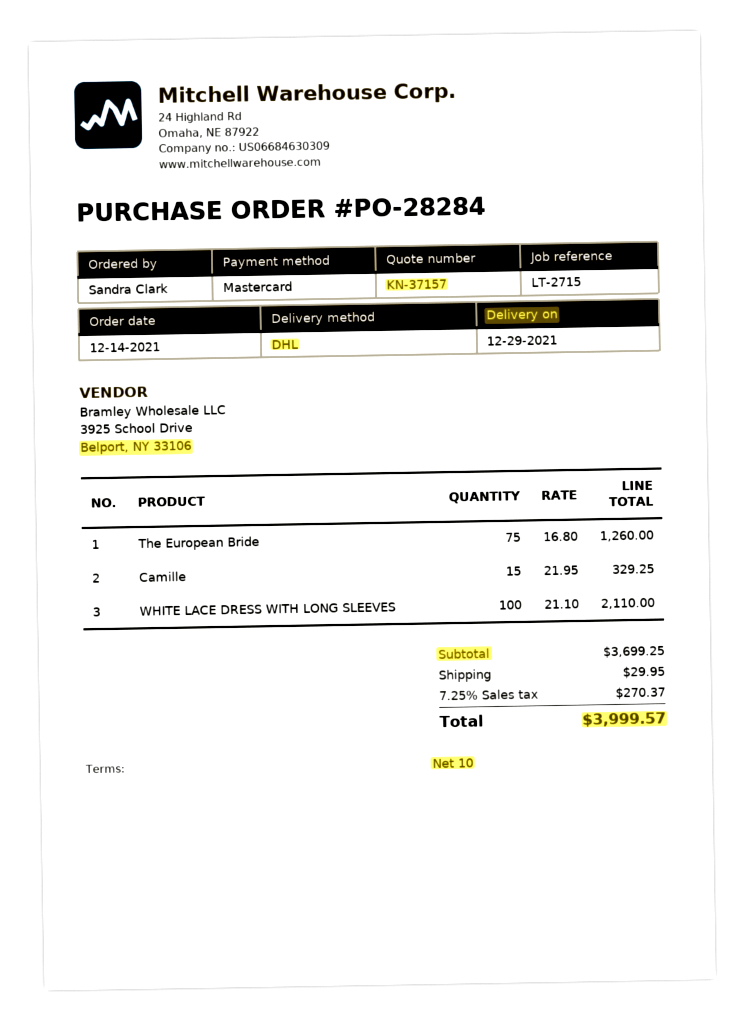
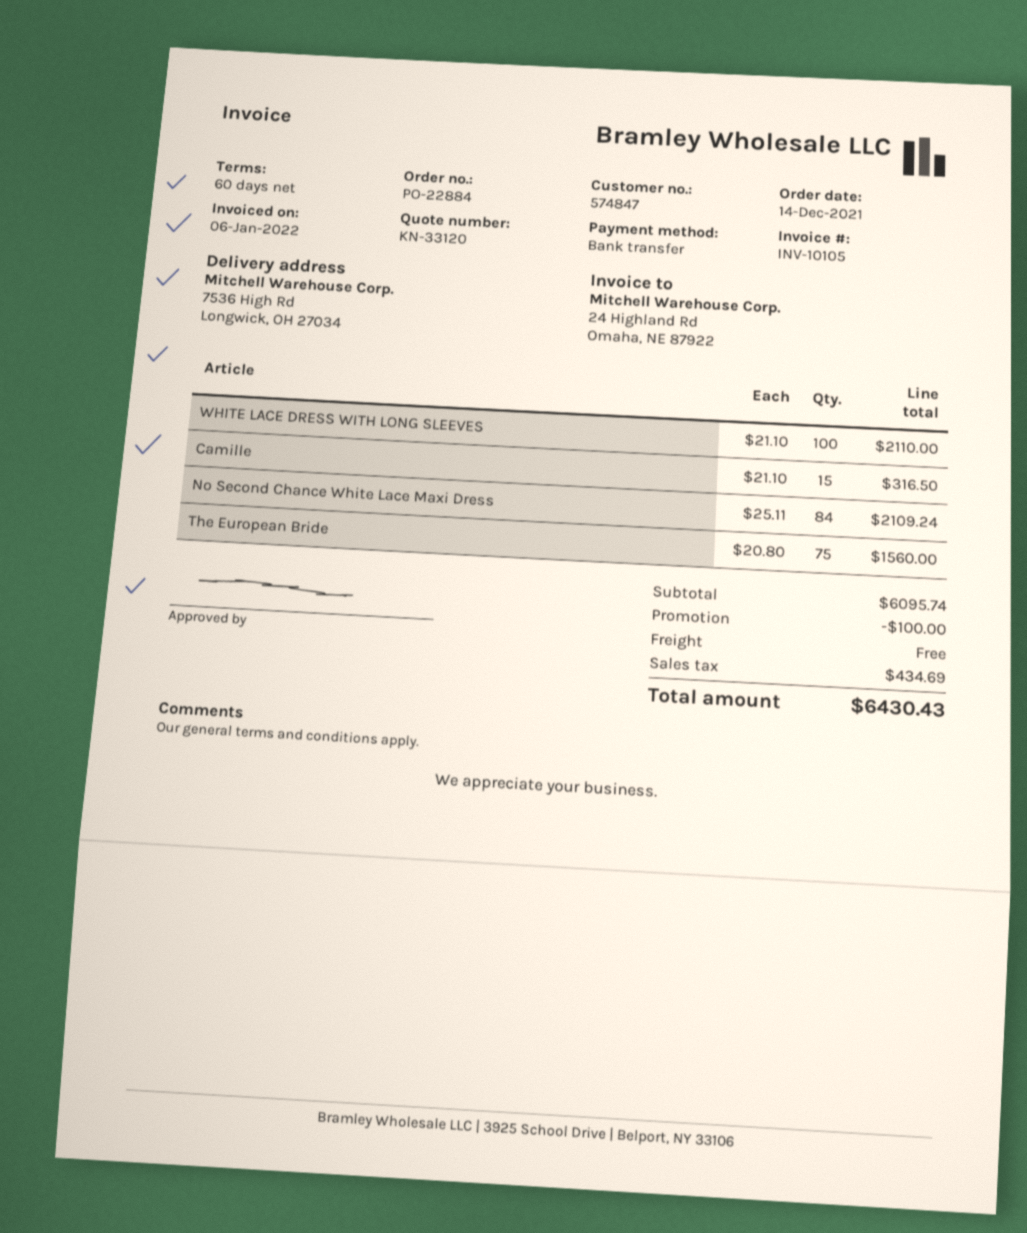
quote number: KN-37157 -> KN-33120
order number: PO-28284 -> PO-22884
payment terms: 10 days -> 60 days
payment method: Mastercard -> bank transfer
The European Bride: 75 x 16.80 = 1260.00 -> 75 x 20.80 = 1560.00
Camille: 15 x 21.95 = 329.25 -> 15 x 21.10 = 316.50
No Second Chance White Lace Maxi Dress: none -> 84 x 25.11 = 2109.24
subtotal: 3699.25 -> 6095.74
discount: none -> 100.00
shipping: 29.95 -> 0.00
tax: 270.37 -> 434.69
total: 3999.57 -> 6430.43

